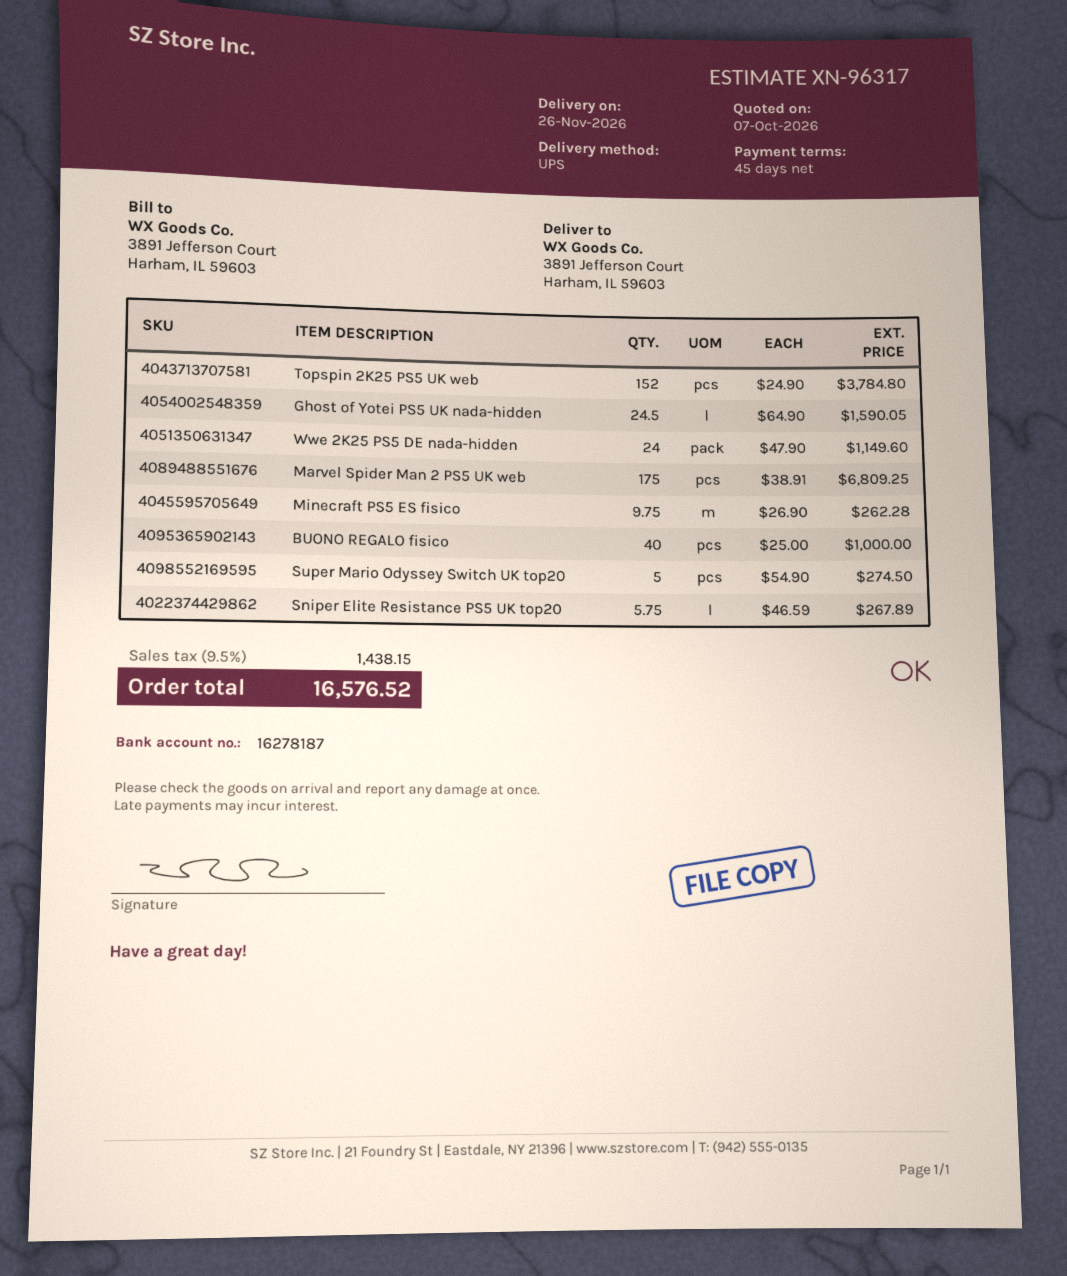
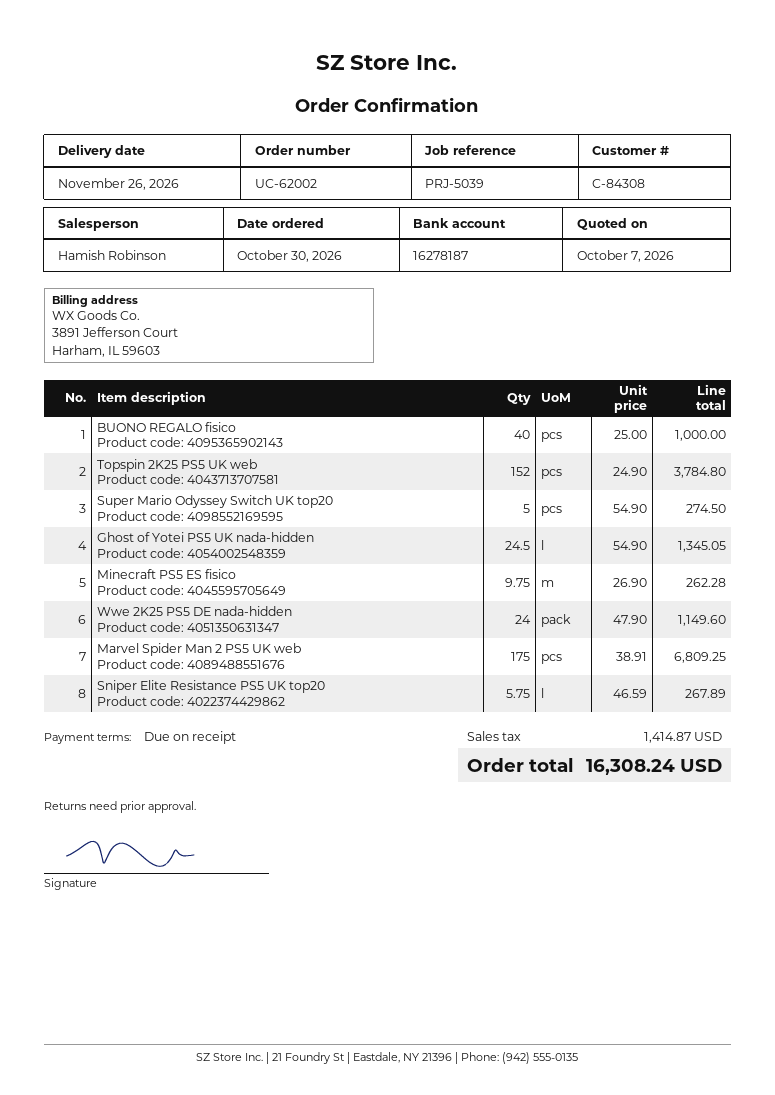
payment terms: 45 days -> on receipt
Ghost of Yotei PS5 UK nada-hidden: 24.5 x 64.90 = 1590.05 -> 24.5 x 54.90 = 1345.05
tax: 1438.15 -> 1414.87
total: 16576.52 -> 16308.24

